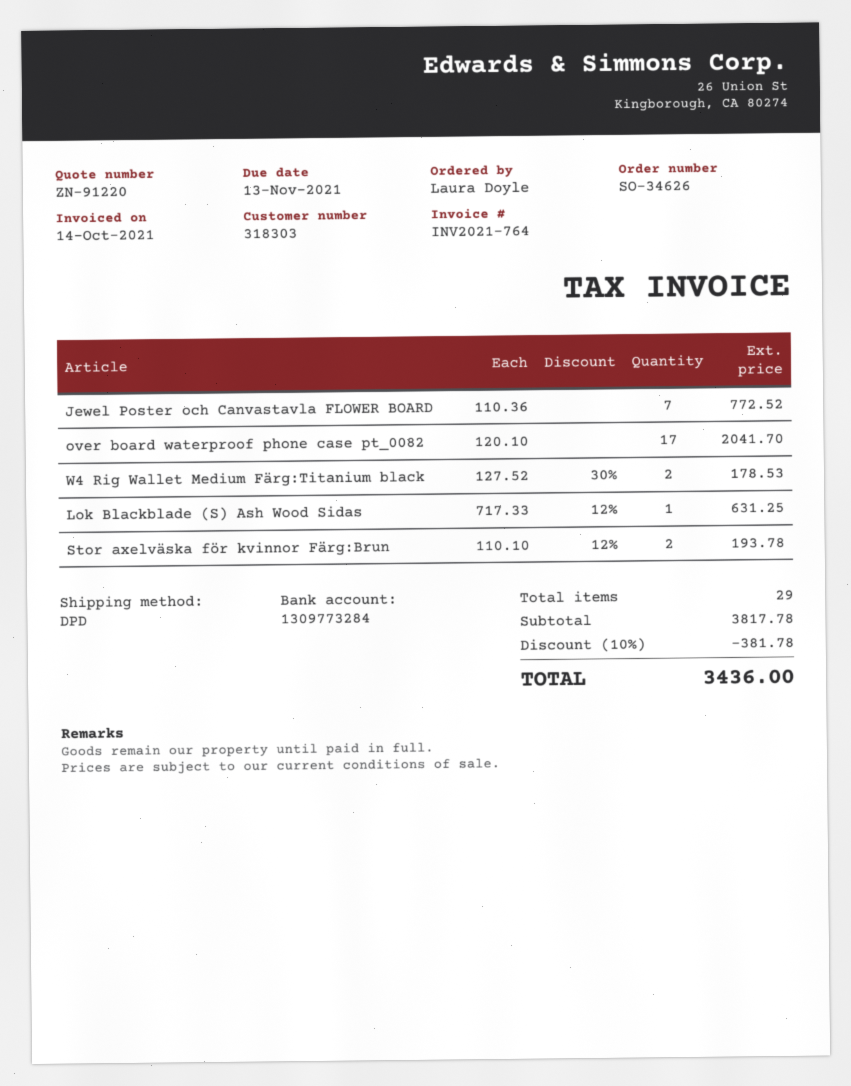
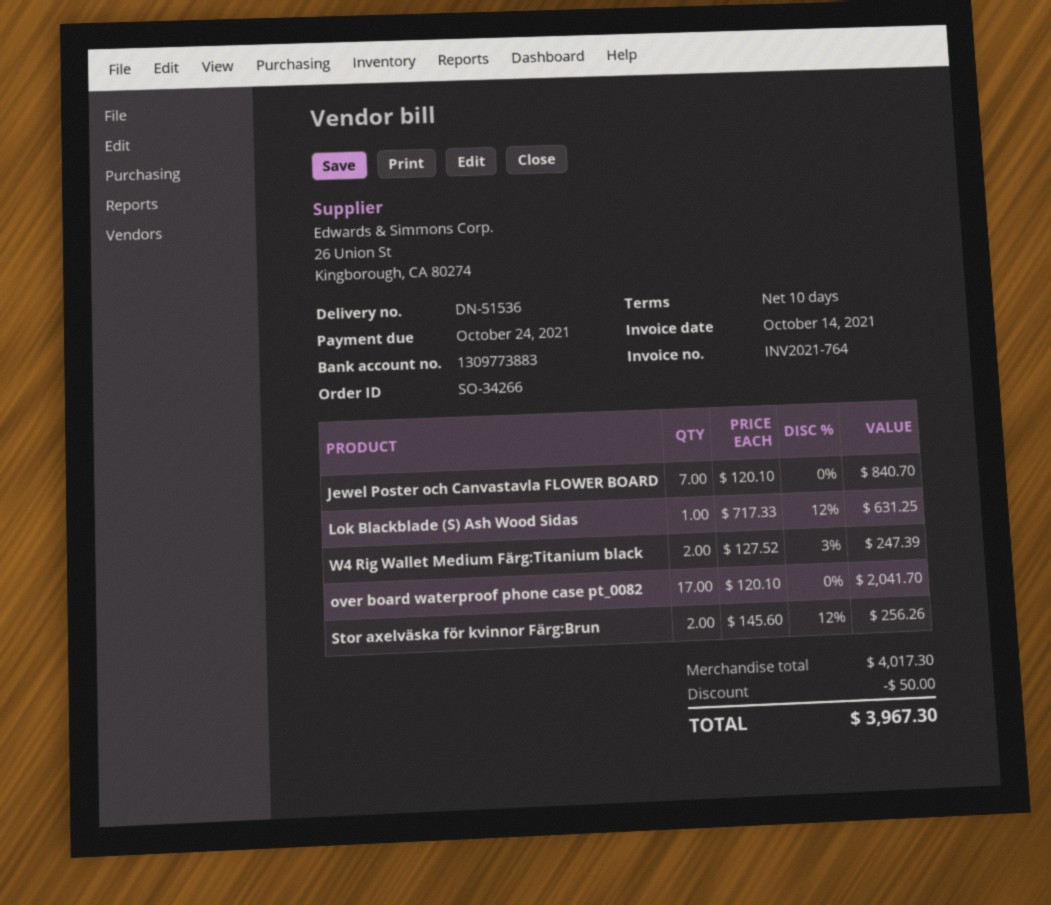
order number: SO-34626 -> SO-34266
due date: 2021-11-13 -> 2021-10-24
bank account: 1309773284 -> 1309773883
Jewel Poster och Canvastavla FLOWER BOARD: 7 x 110.36 = 772.52 -> 7 x 120.10 = 840.70
W4 Rig Wallet Medium Färg:Titanium black: 2 x 127.52 - 30% = 178.53 -> 2 x 127.52 - 3% = 247.39
Stor axelväska för kvinnor Färg:Brun: 2 x 110.10 - 12% = 193.78 -> 2 x 145.60 - 12% = 256.26
subtotal: 3817.78 -> 4017.30
discount: 381.78 -> 50.00
total: 3436.00 -> 3967.30

